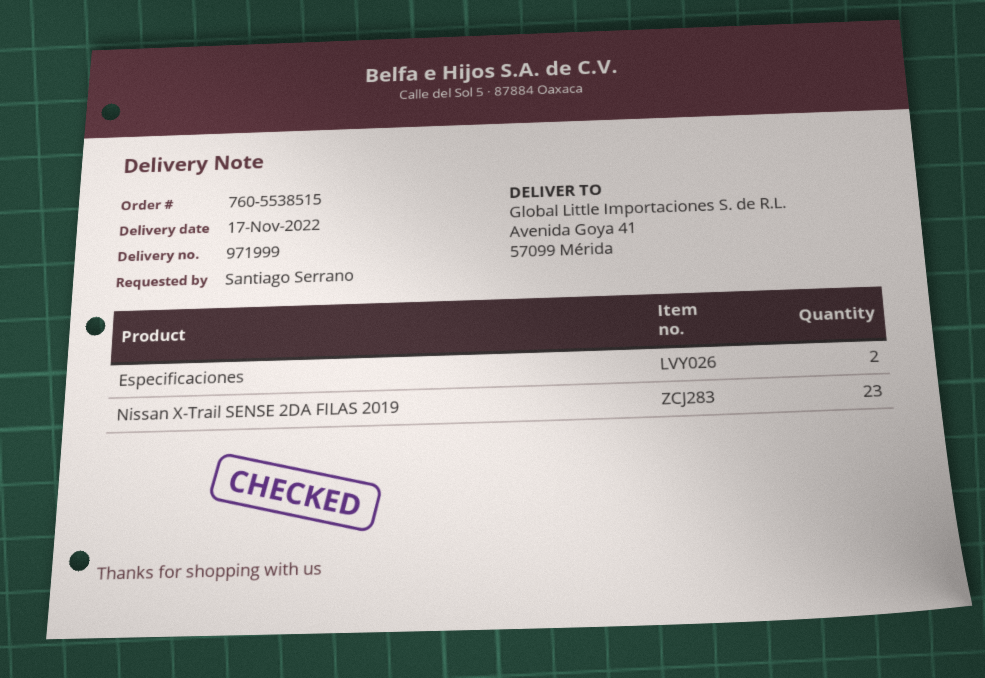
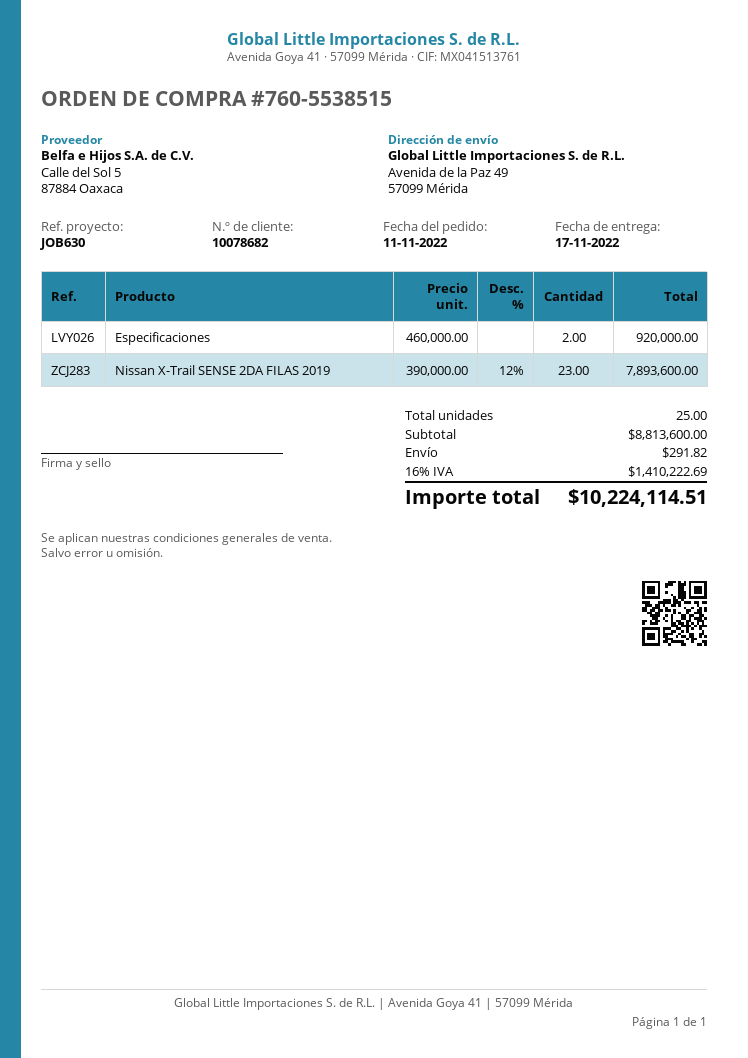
ship to: Avenida Goya 41, 57099 Mérida -> Avenida de la Paz 49, 57099 Mérida

